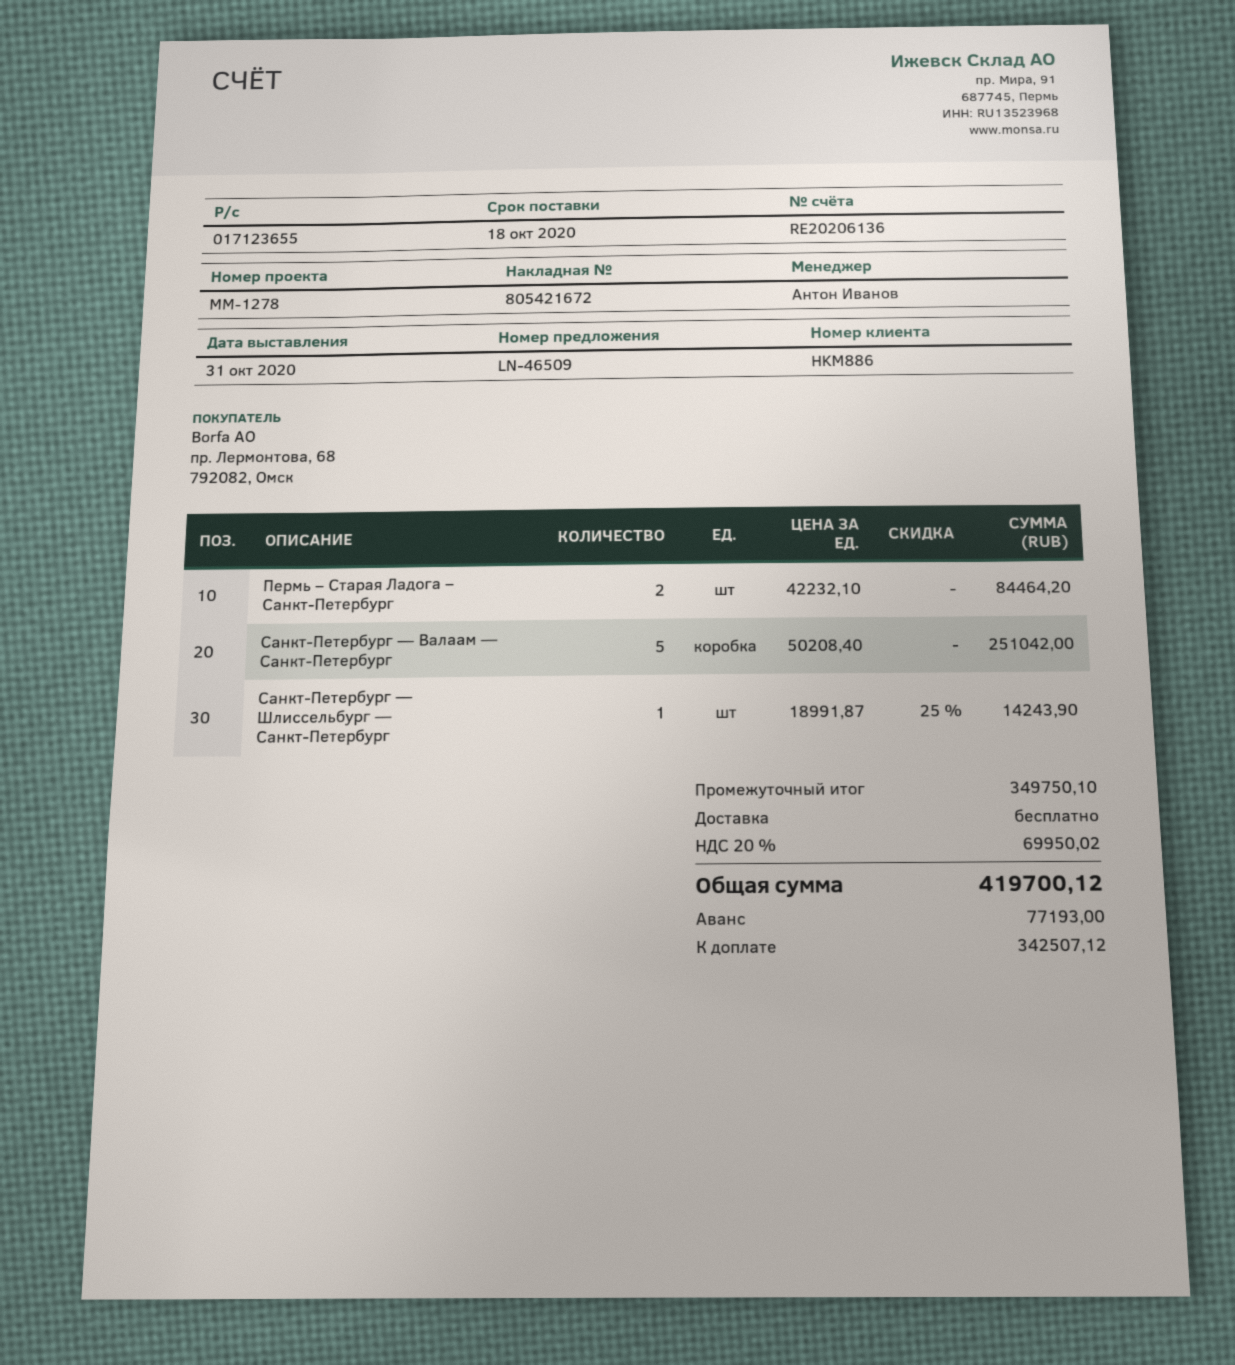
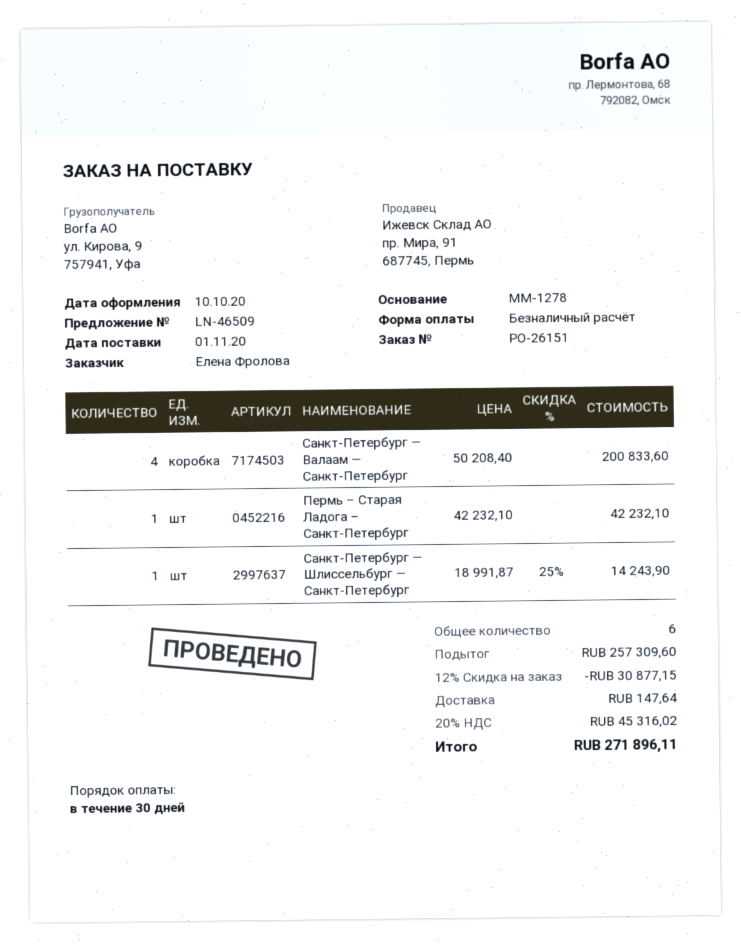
delivery date: 2020-10-18 -> 2020-11-01
Пермь – Старая Ладога – Санкт-Петербург: 2 x 42232.10 = 84464.20 -> 1 x 42232.10 = 42232.10
Санкт-Петербург — Валаам — Санкт-Петербург: 5 x 50208.40 = 251042.00 -> 4 x 50208.40 = 200833.60
subtotal: 349750.10 -> 257309.60
discount: none -> 12% = 30877.15
shipping: 0.00 -> 147.64
tax: 20% = 69950.02 -> 20% = 45316.02
total: 419700.12 -> 271896.11

